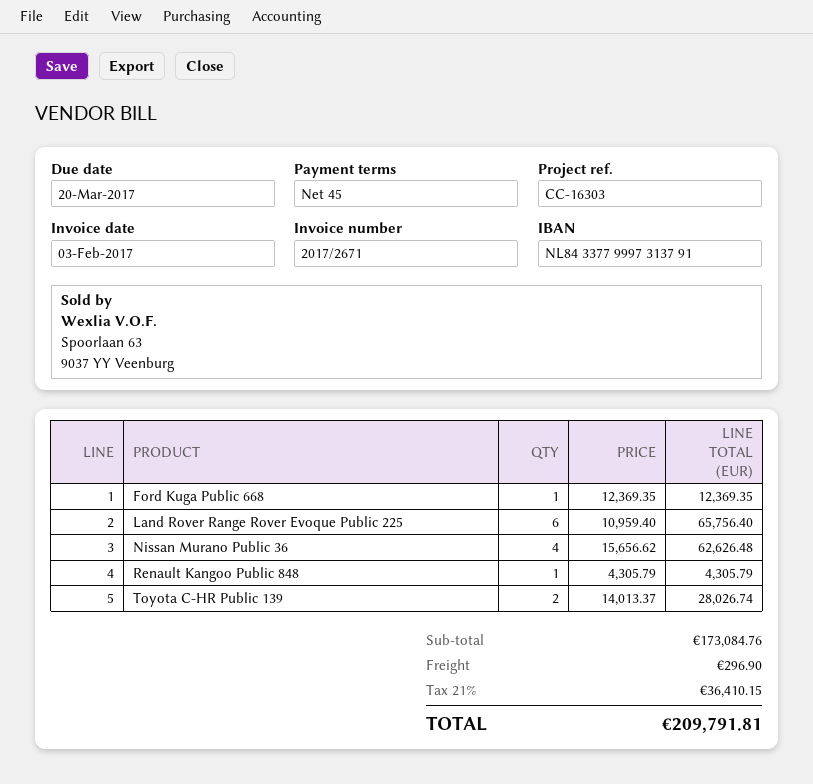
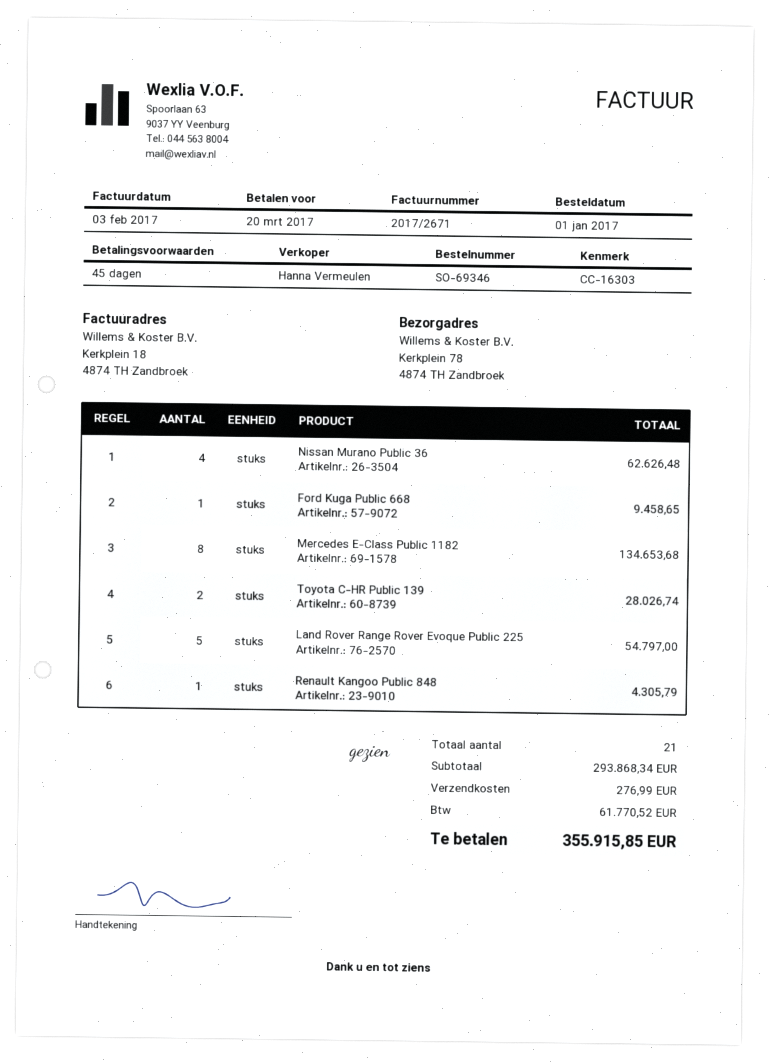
Ford Kuga Public 668: 1 for 12369.35 -> 1 for 9458.65
Land Rover Range Rover Evoque Public 225: 6 for 65756.40 -> 5 for 54797.00
Mercedes E-Class Public 1182: none -> 8 for 134653.68
subtotal: 173084.76 -> 293868.34
shipping: 296.90 -> 276.99
tax: 36410.15 -> 61770.52
total: 209791.81 -> 355915.85

